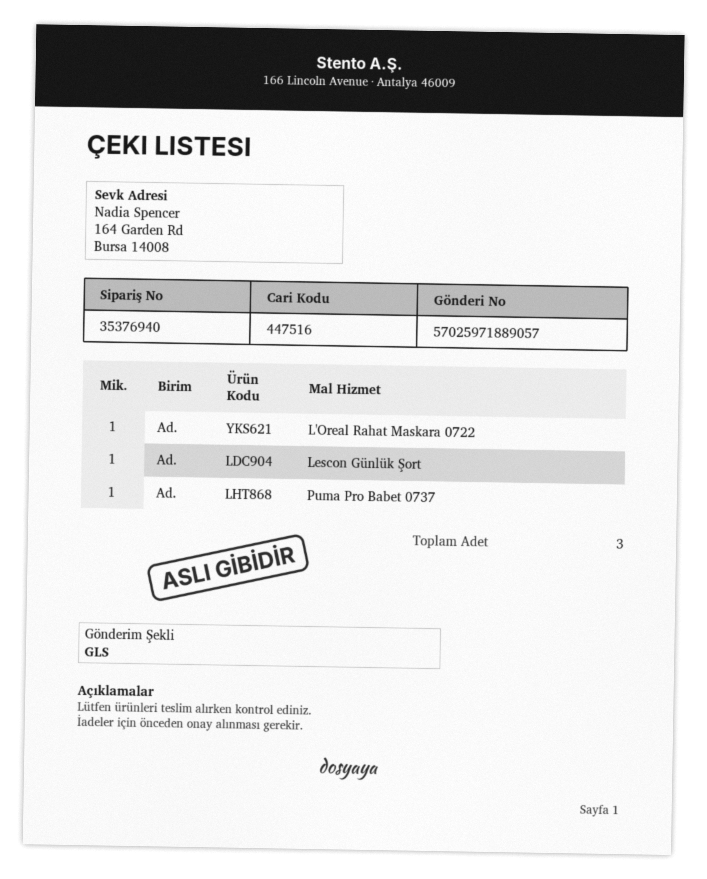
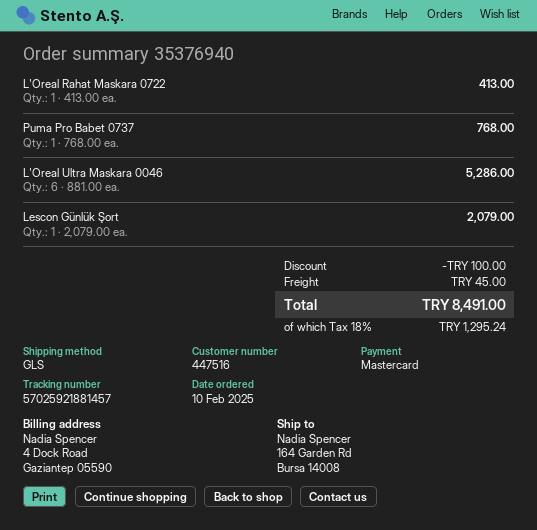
tracking number: 57025971889057 -> 57025921881457
L'Oreal Ultra Maskara 0046: none -> 6

